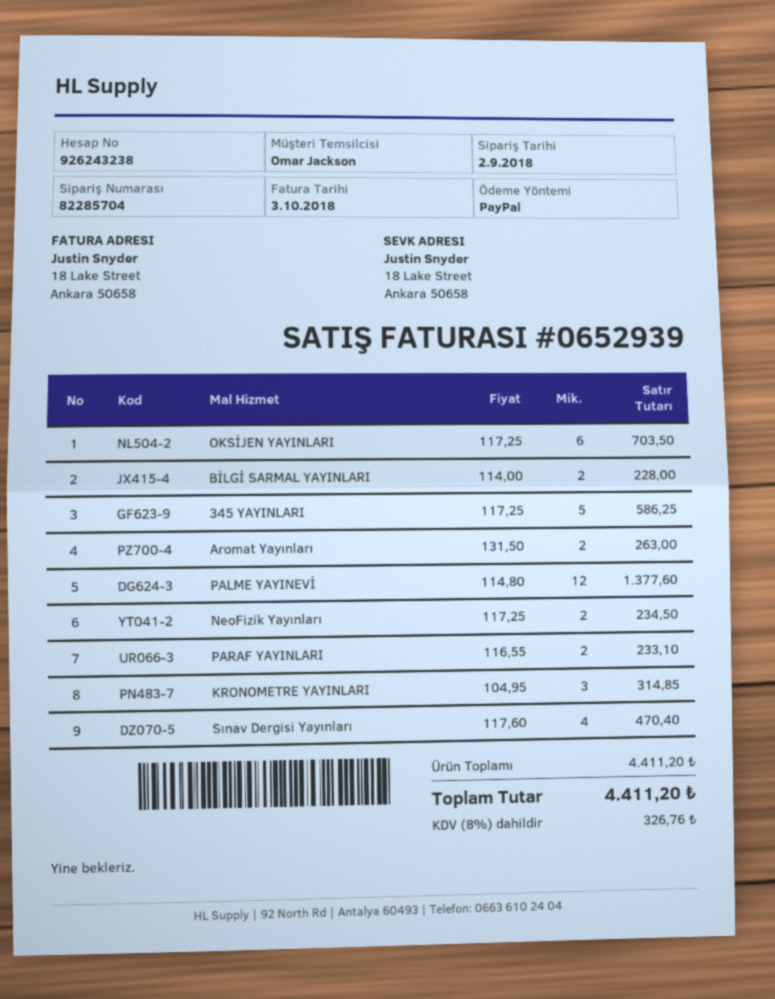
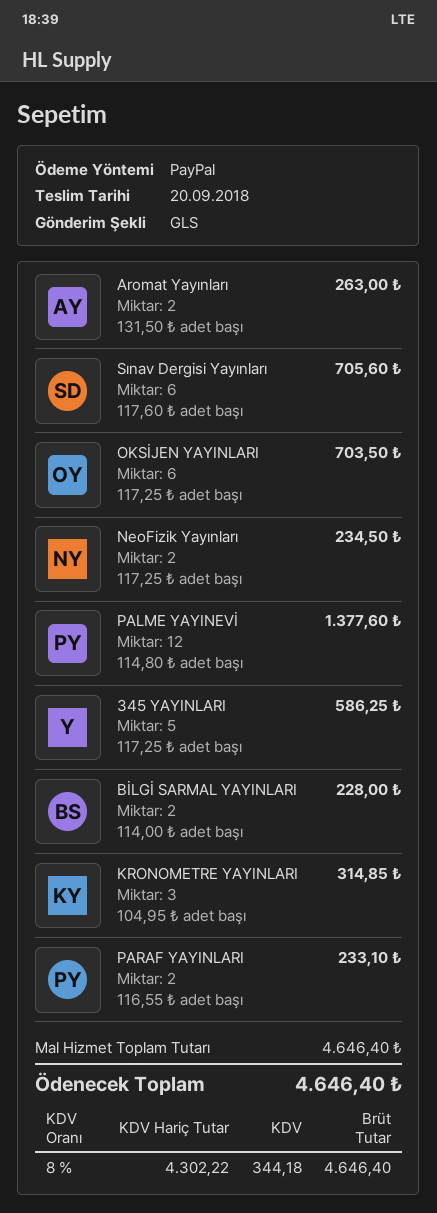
Sınav Dergisi Yayınları: 4 x 117.60 = 470.40 -> 6 x 117.60 = 705.60
subtotal: 4411.20 -> 4646.40
tax: 8% = 326.76 -> 8% = 344.18
total: 4411.20 -> 4646.40

